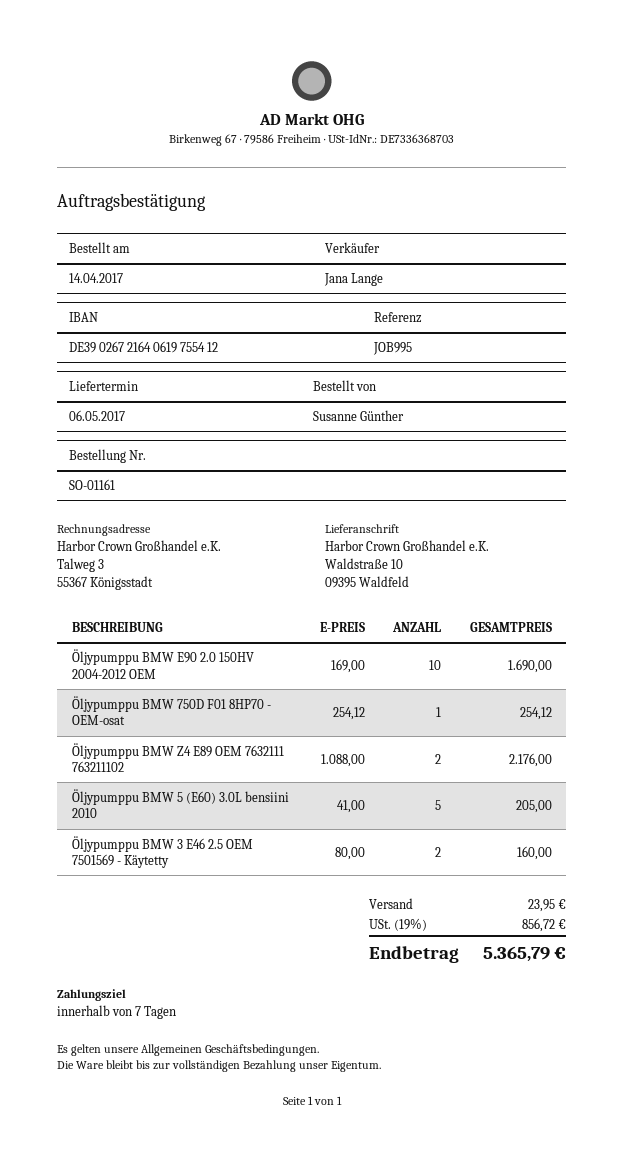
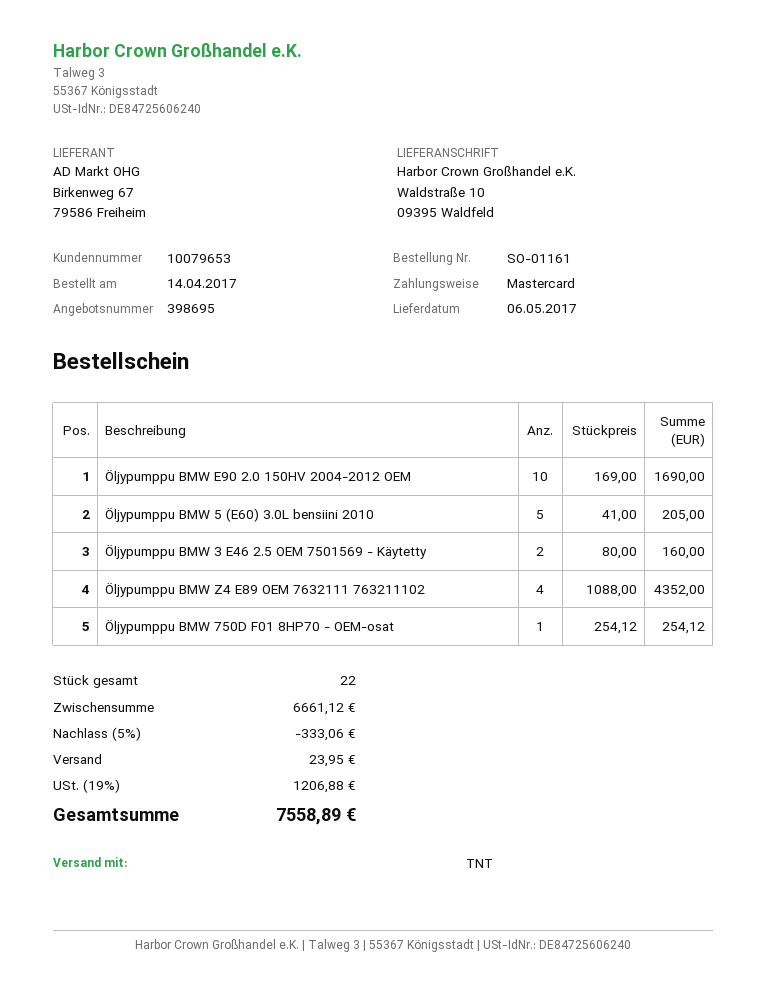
Öljypumppu BMW Z4 E89 OEM 7632111 763211102: 2 x 1088.00 = 2176.00 -> 4 x 1088.00 = 4352.00
discount: none -> 5% = 333.06
tax: 19% = 856.72 -> 19% = 1206.88
total: 5365.79 -> 7558.89

